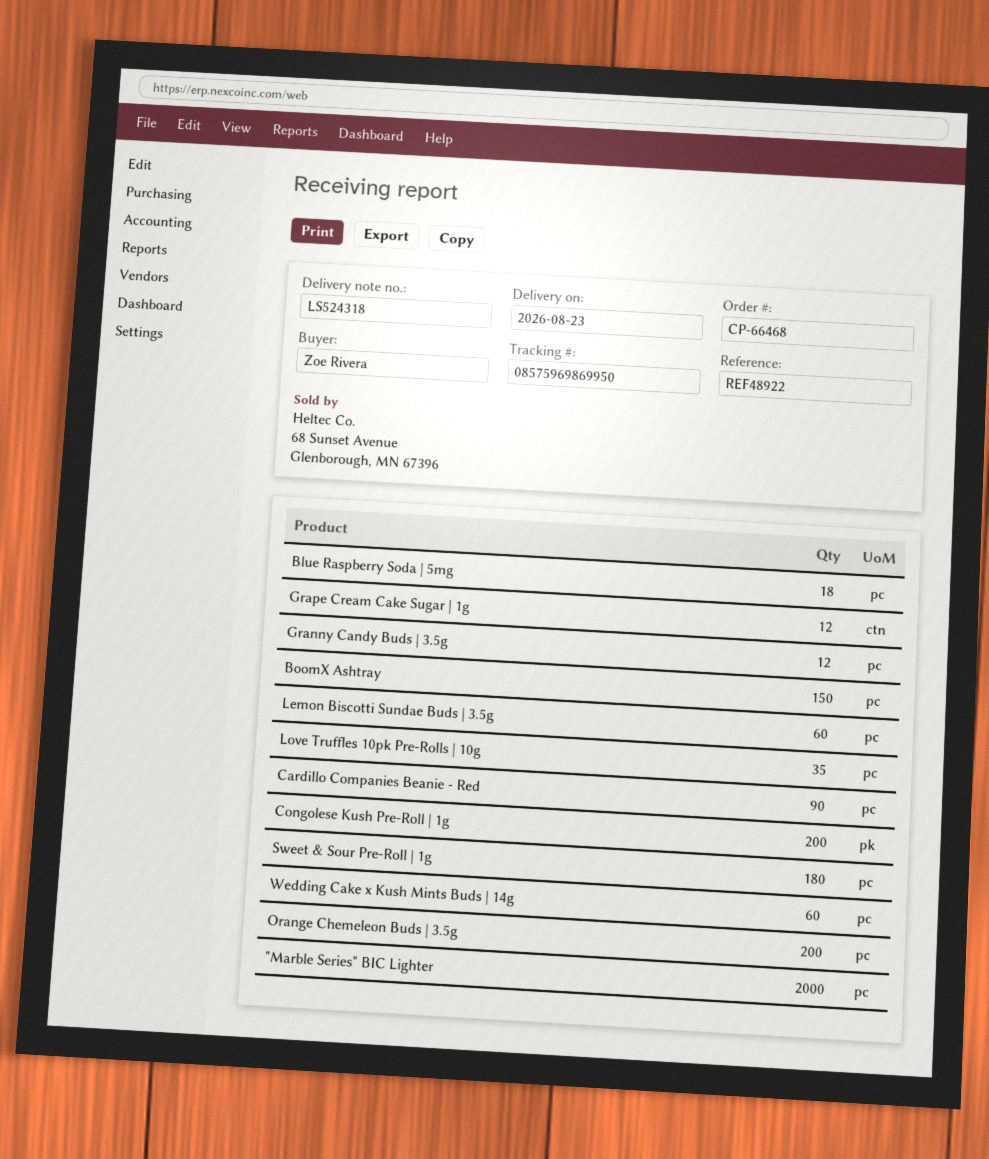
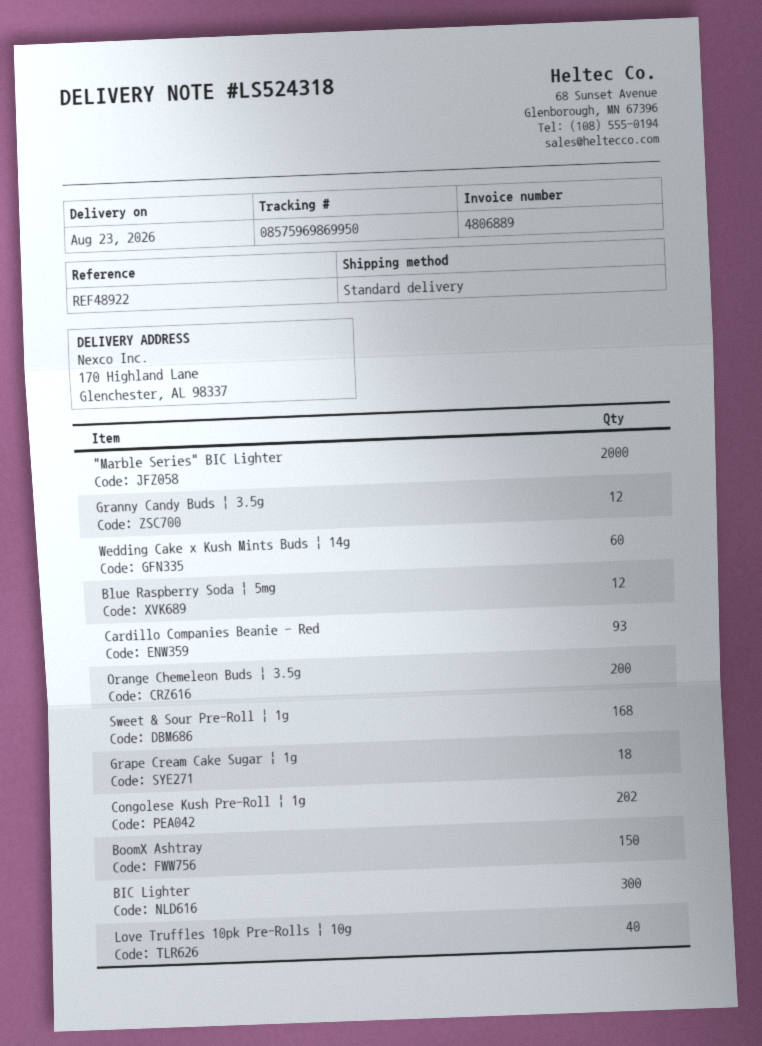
Blue Raspberry Soda | 5mg: 18 -> 12
Grape Cream Cake Sugar | 1g: 12 -> 18
Lemon Biscotti Sundae Buds | 3.5g: 60 -> none
Love Truffles 10pk Pre-Rolls | 10g: 35 -> 40
Cardillo Companies Beanie - Red: 90 -> 93
Congolese Kush Pre-Roll | 1g: 200 -> 202
Sweet & Sour Pre-Roll | 1g: 180 -> 168
BIC Lighter: none -> 300

